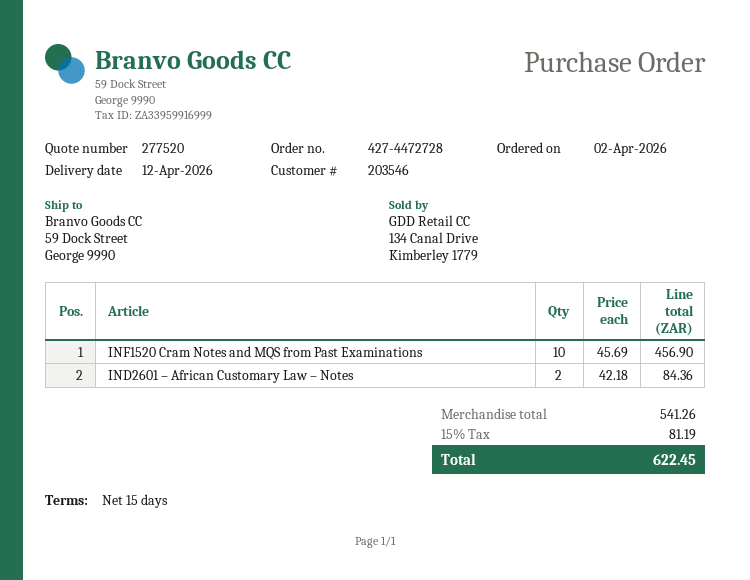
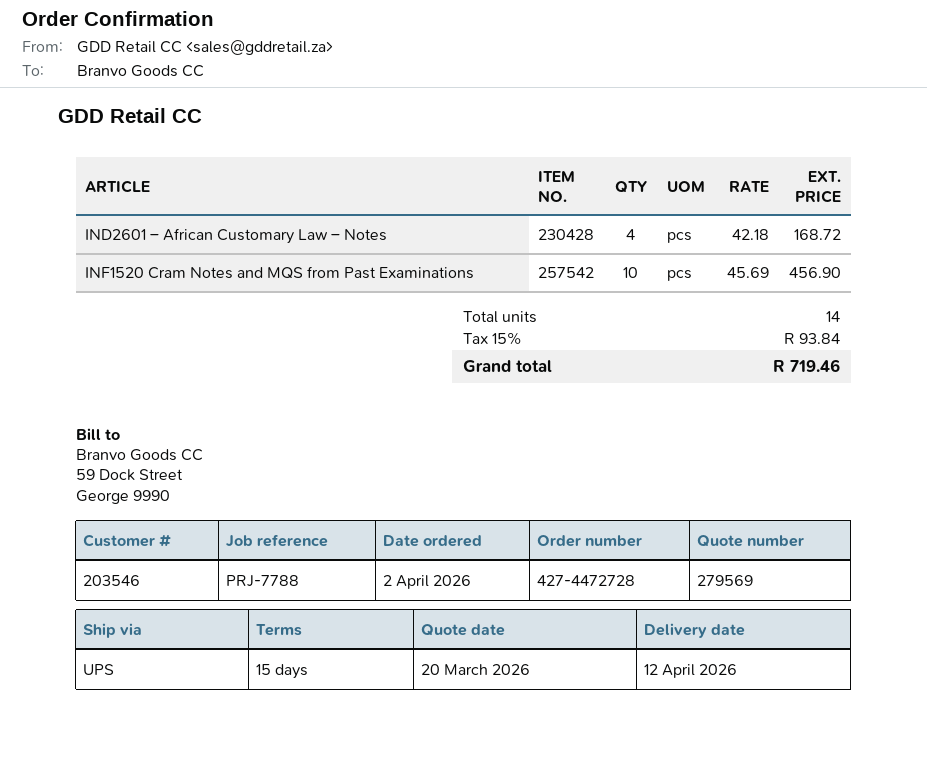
quote number: 277520 -> 279569
IND2601 – African Customary Law – Notes: 2 x 42.18 = 84.36 -> 4 x 42.18 = 168.72
tax: 15% = 81.19 -> 15% = 93.84
total: 622.45 -> 719.46

